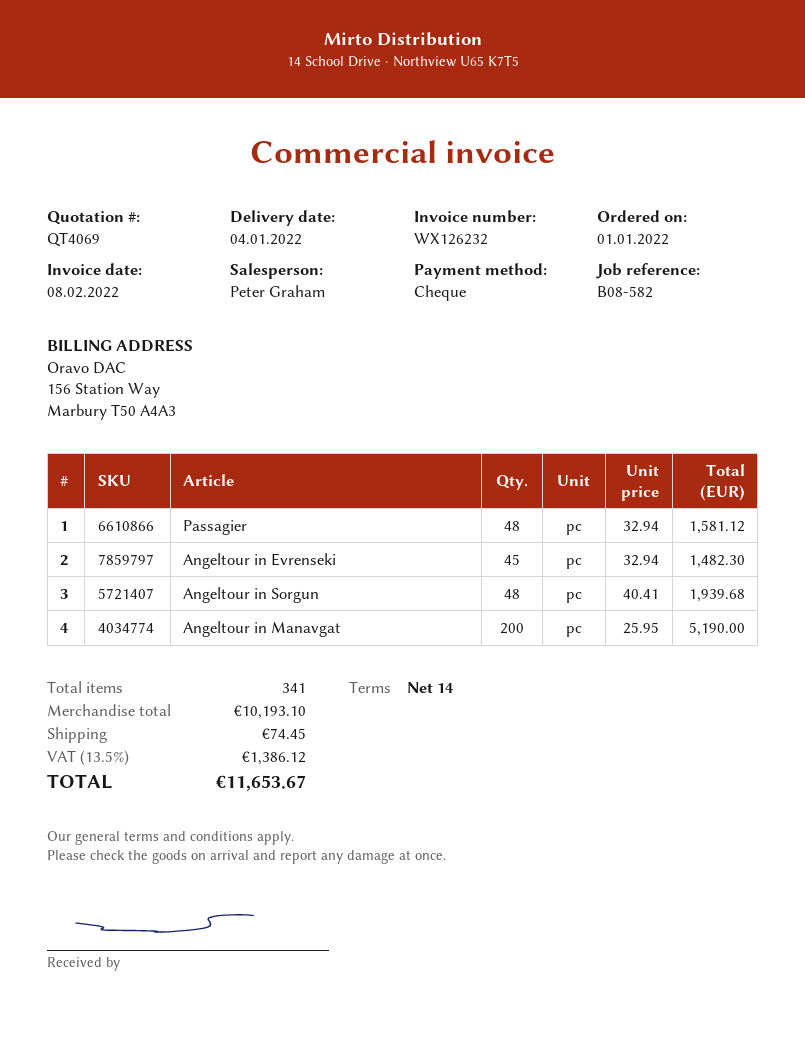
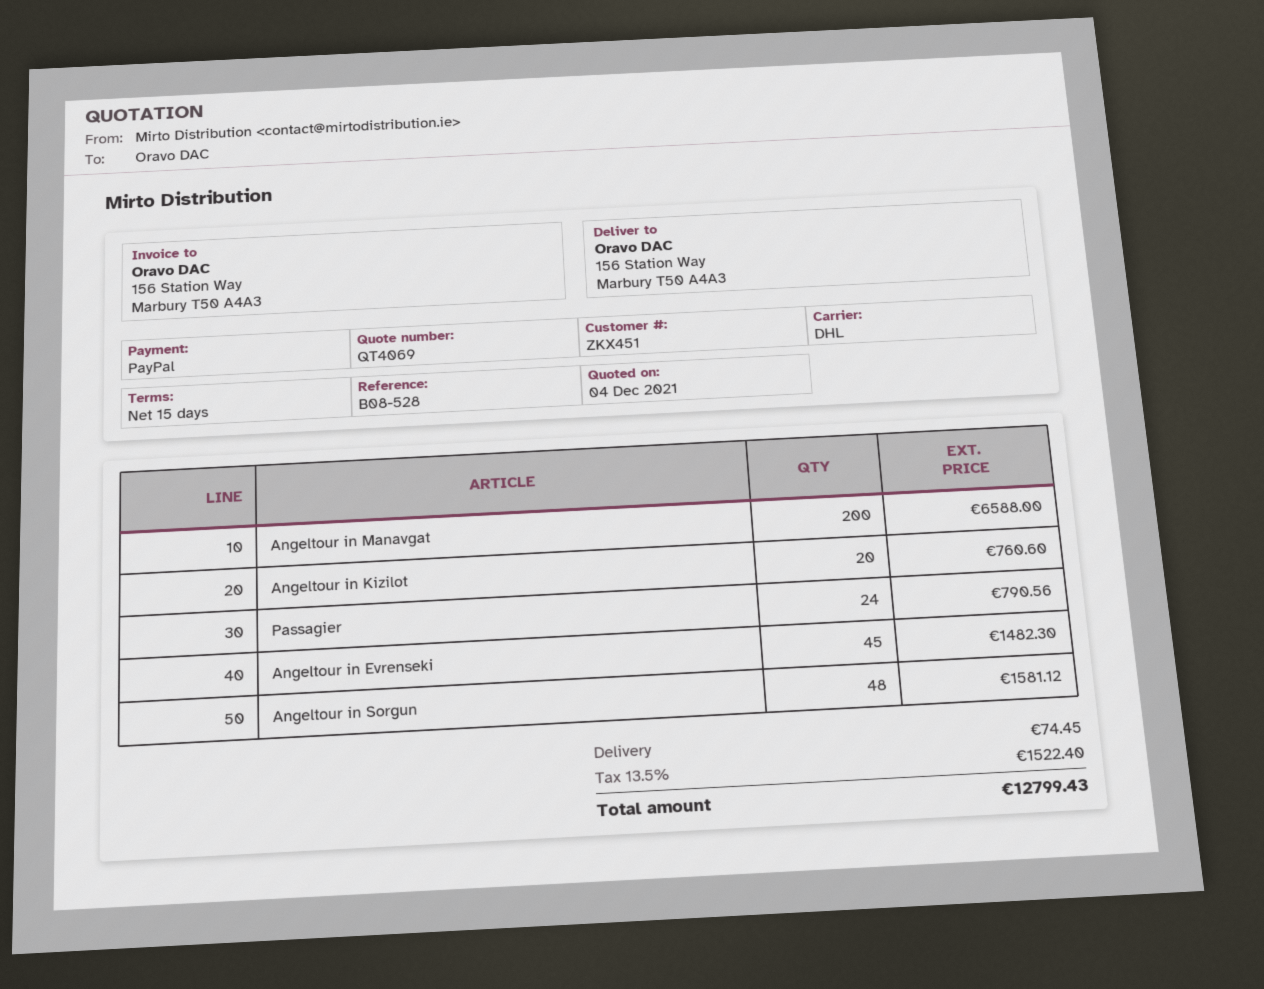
payment terms: 14 days -> 15 days
reference: B08-582 -> B08-528
payment method: cheque -> PayPal
Passagier: 48 for 1581.12 -> 24 for 790.56
Angeltour in Sorgun: 48 for 1939.68 -> 48 for 1581.12
Angeltour in Manavgat: 200 for 5190.00 -> 200 for 6588.00
Angeltour in Kizilot: none -> 20 for 760.60
tax: 13.5% = 1386.12 -> 13.5% = 1522.40
total: 11653.67 -> 12799.43

